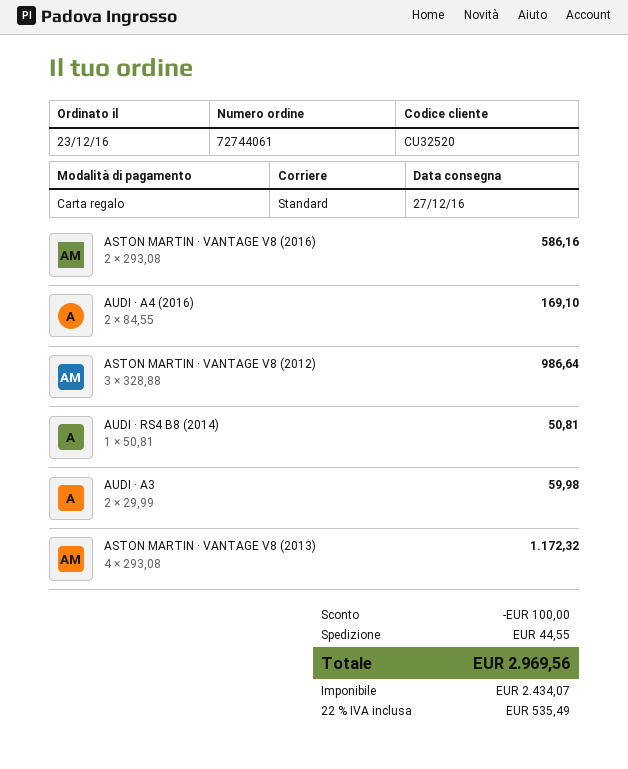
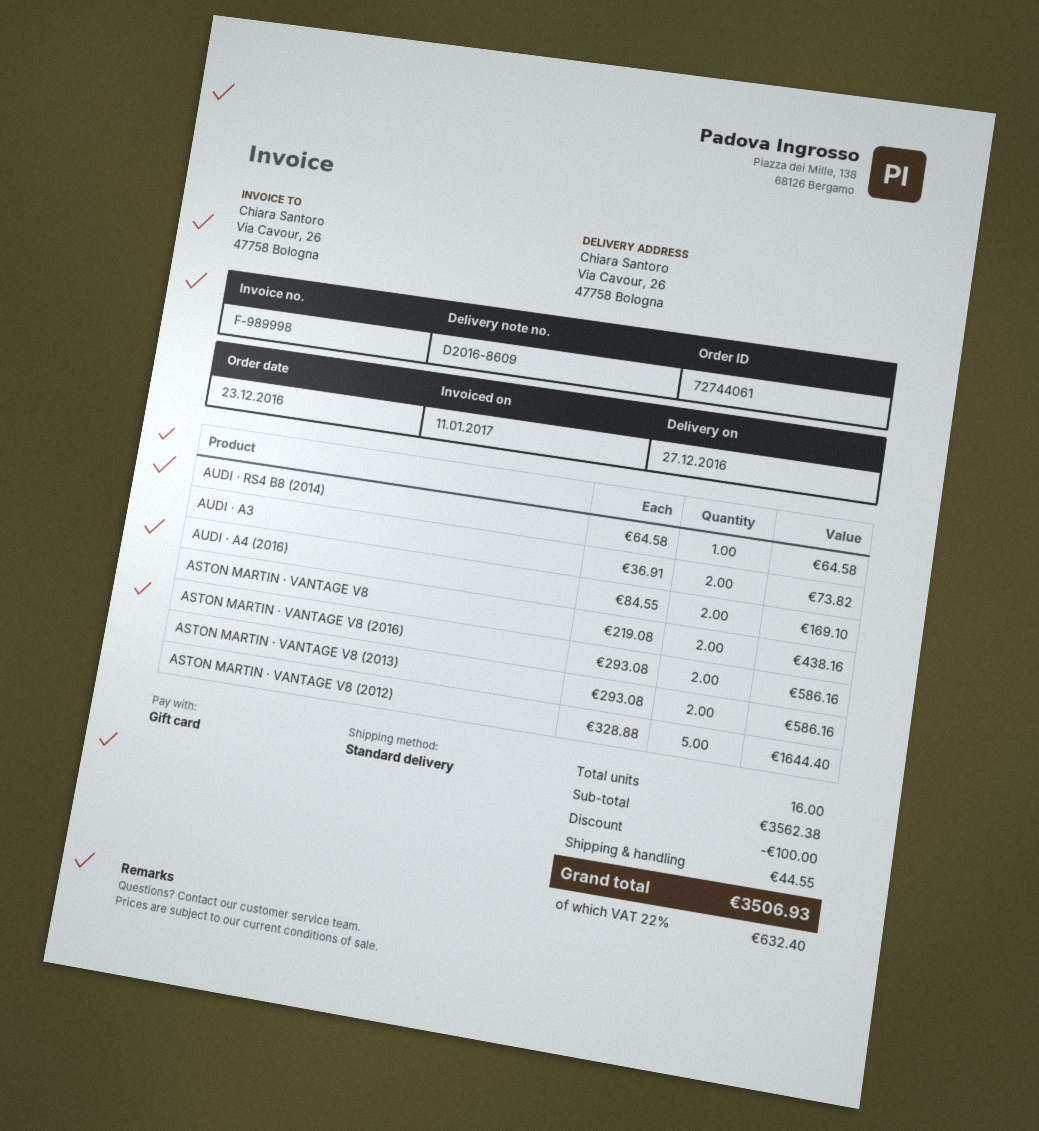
ASTON MARTIN · VANTAGE V8 (2012): 3 x 328.88 = 986.64 -> 5 x 328.88 = 1644.40
AUDI · RS4 B8 (2014): 1 x 50.81 = 50.81 -> 1 x 64.58 = 64.58
AUDI · A3: 2 x 29.99 = 59.98 -> 2 x 36.91 = 73.82
ASTON MARTIN · VANTAGE V8 (2013): 4 x 293.08 = 1172.32 -> 2 x 293.08 = 586.16
ASTON MARTIN · VANTAGE V8: none -> 2 x 219.08 = 438.16
tax: 22% = 535.49 -> 22% = 632.40
total: 2969.56 -> 3506.93

